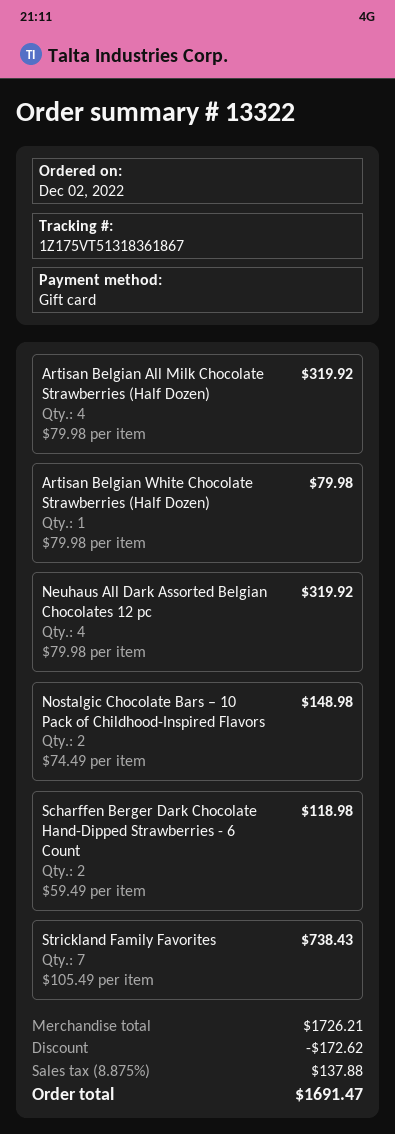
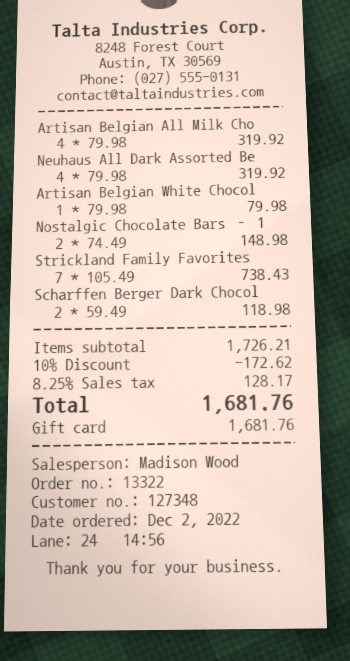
tax: 8.875% = 137.88 -> 8.25% = 128.17
total: 1691.47 -> 1681.76

